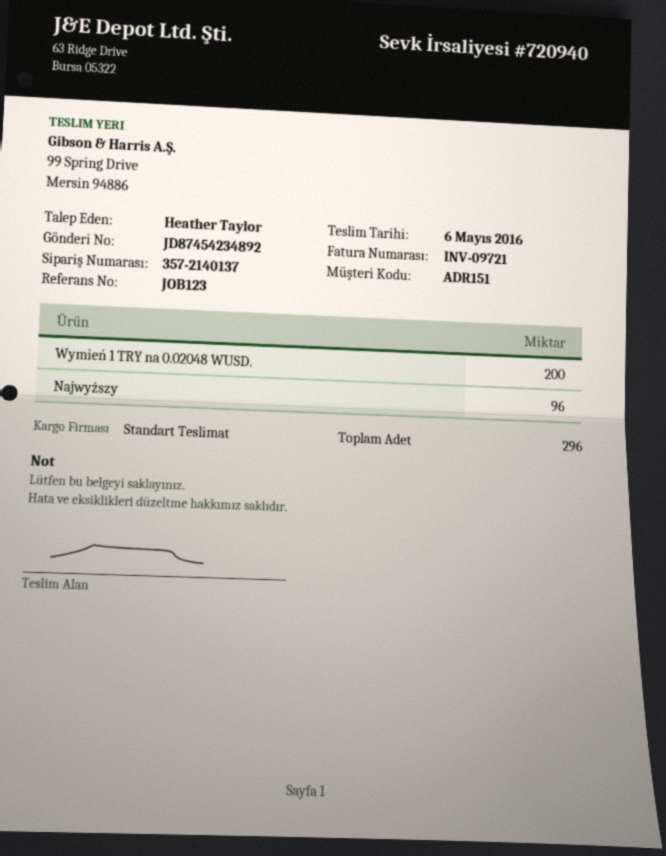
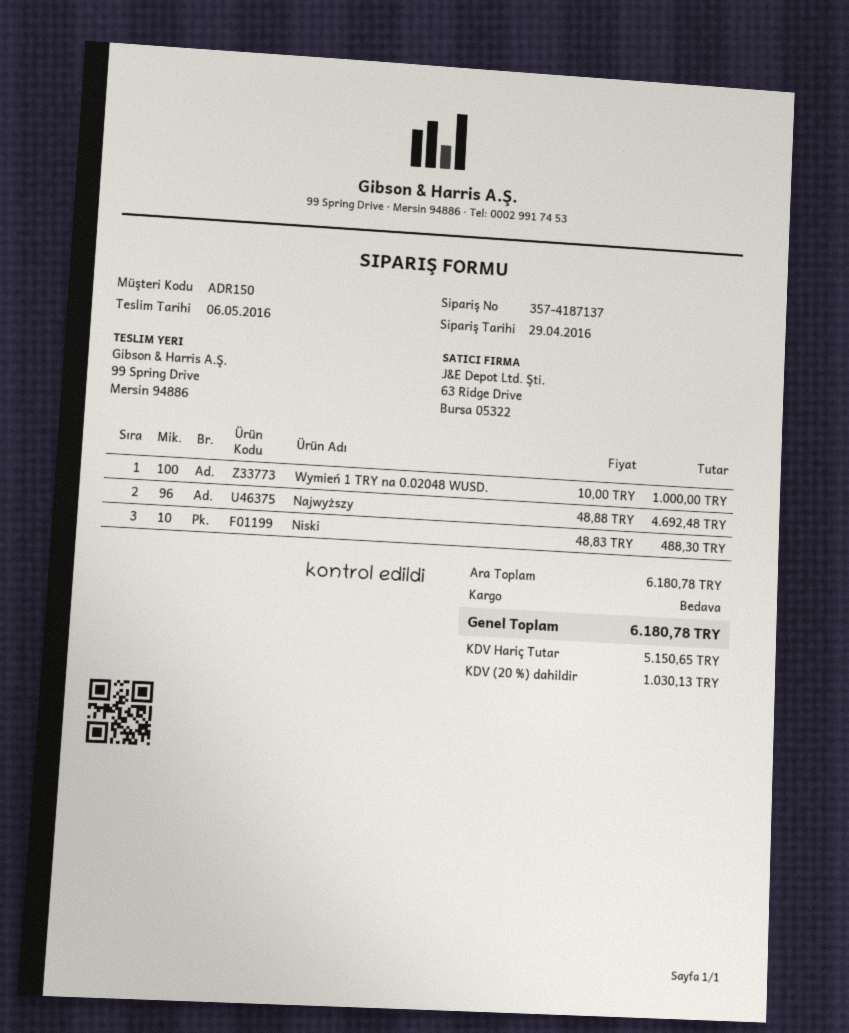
order number: 357-2140137 -> 357-4187137
customer number: ADR151 -> ADR150
Wymień 1 TRY na 0.02048 WUSD.: 200 -> 100
Niski: none -> 10

